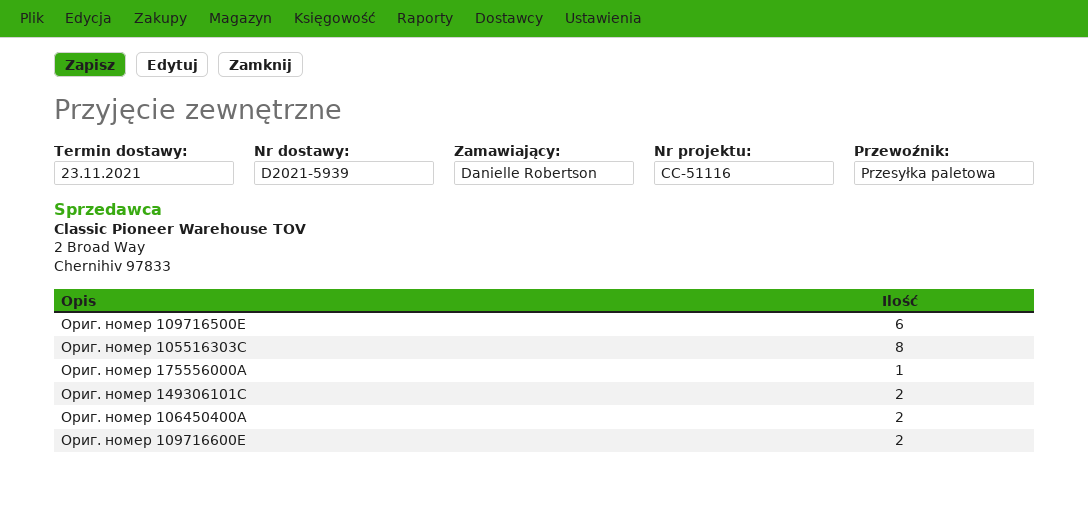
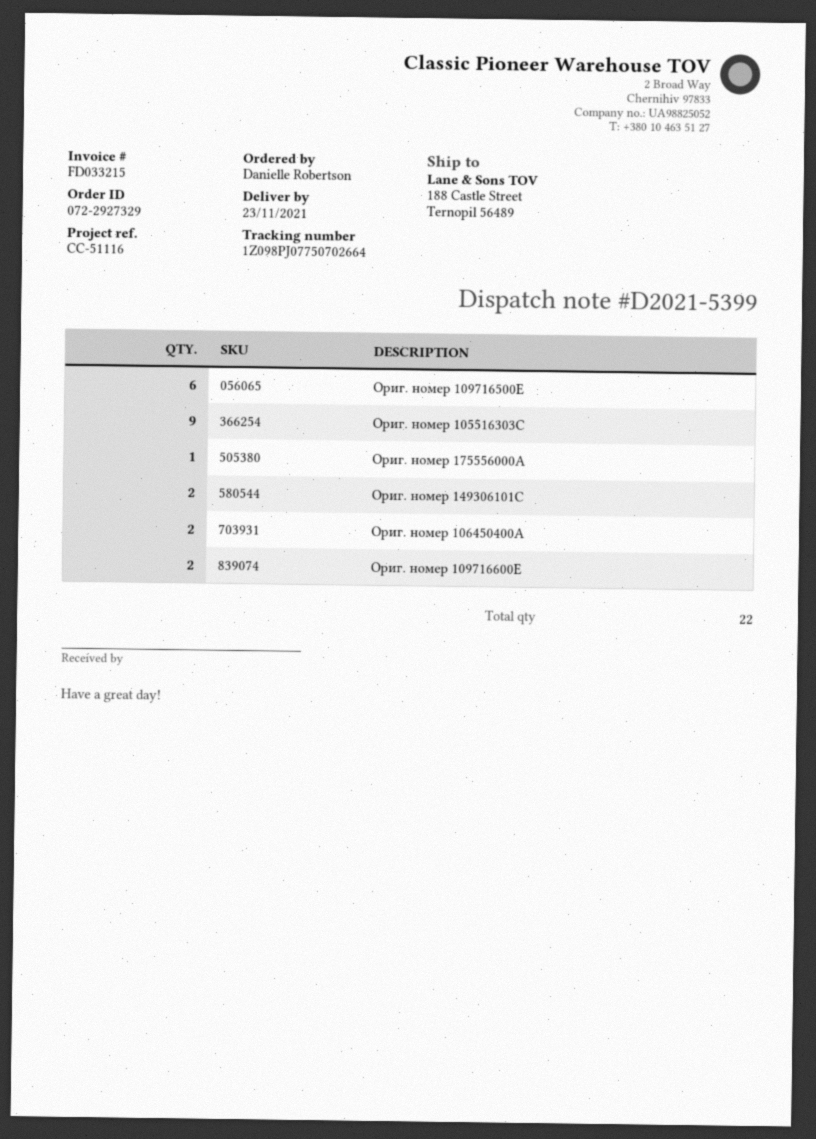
delivery note number: D2021-5939 -> D2021-5399
Ориг. номер 105516303C: 8 -> 9

